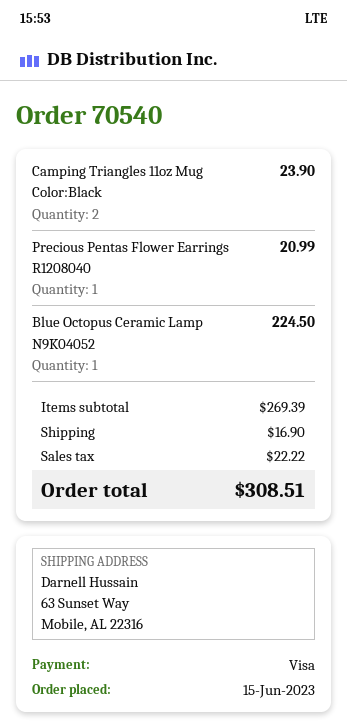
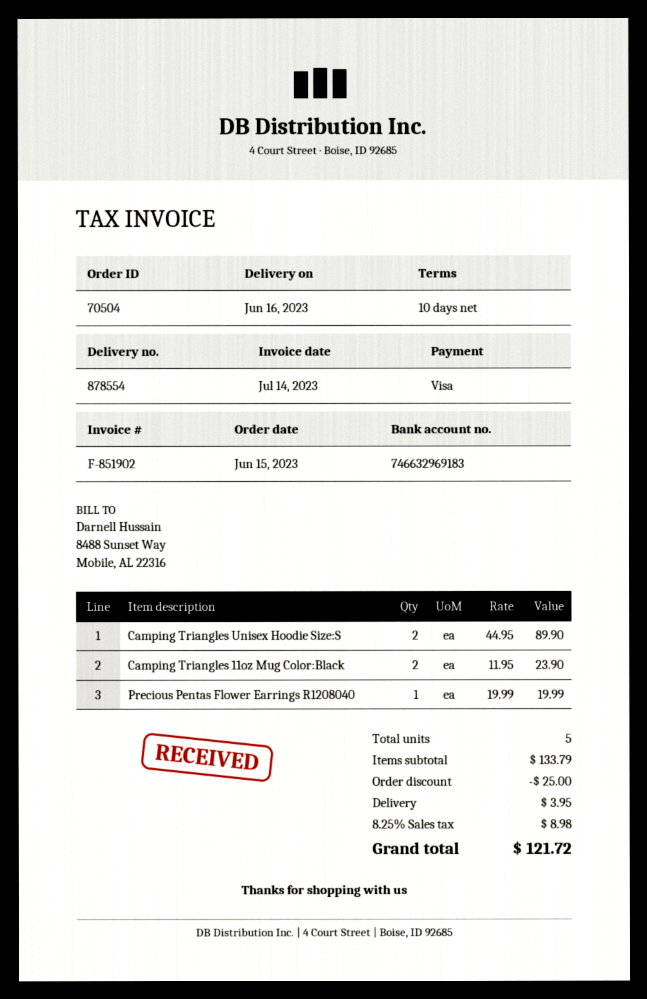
order number: 70540 -> 70504
Precious Pentas Flower Earrings R1208040: 1 for 20.99 -> 1 for 19.99
Blue Octopus Ceramic Lamp N9K04052: 1 for 224.50 -> none
Camping Triangles Unisex Hoodie Size:S: none -> 2 for 89.90
subtotal: 269.39 -> 133.79
discount: none -> 25.00
shipping: 16.90 -> 3.95
tax: 22.22 -> 8.98
total: 308.51 -> 121.72

